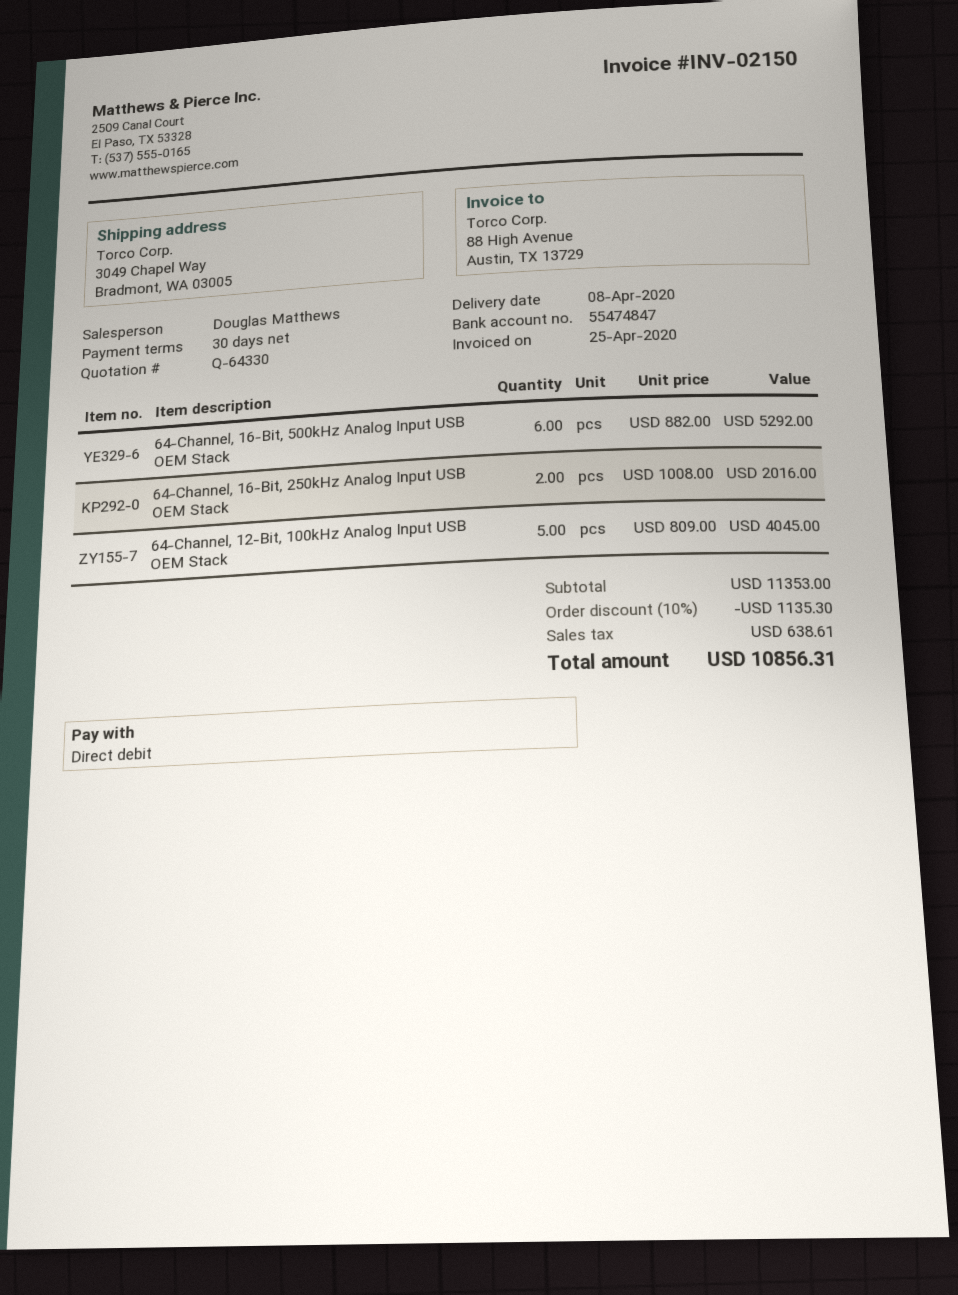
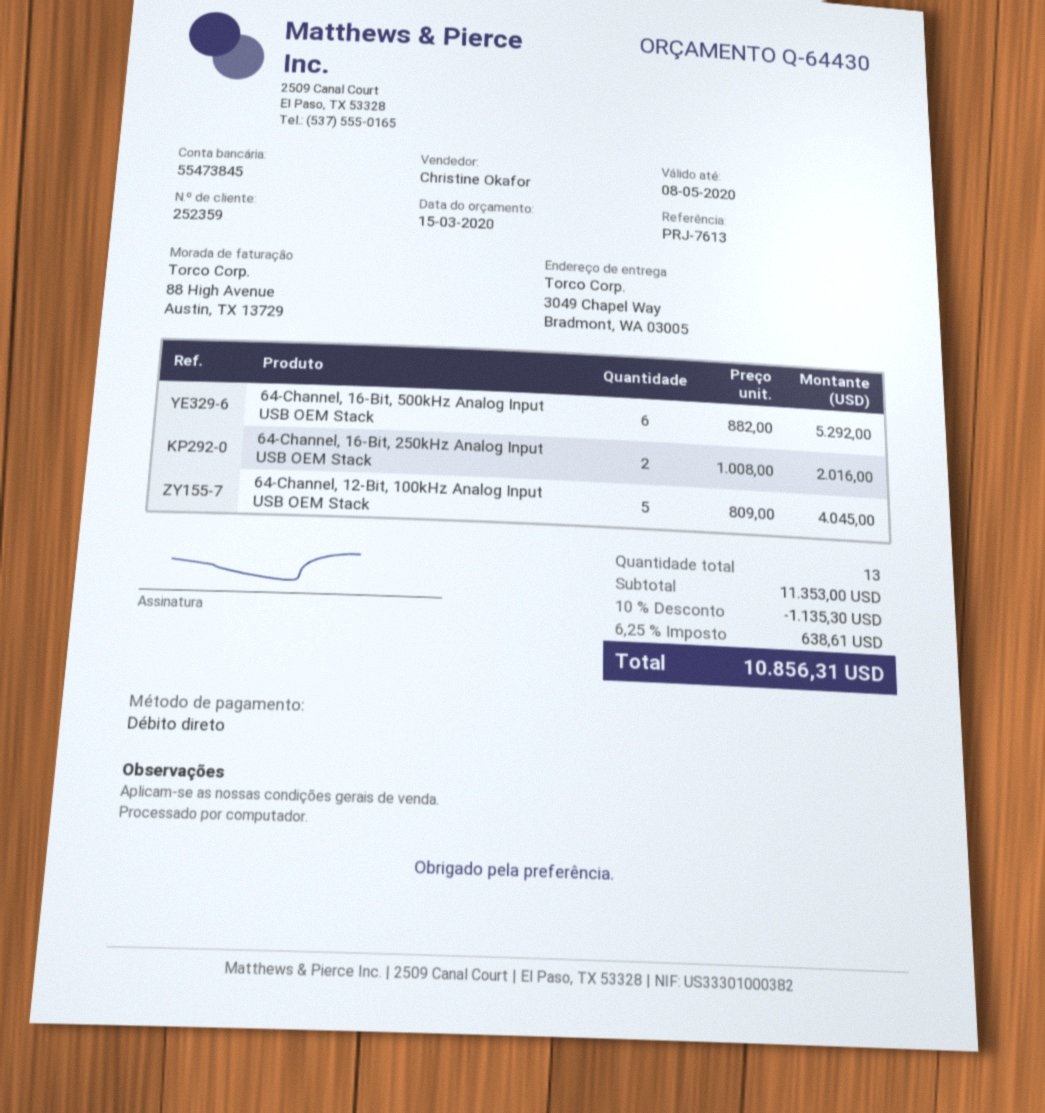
quote number: Q-64330 -> Q-64430
sales rep: Douglas Matthews -> Christine Okafor
bank account: 55474847 -> 55473845

